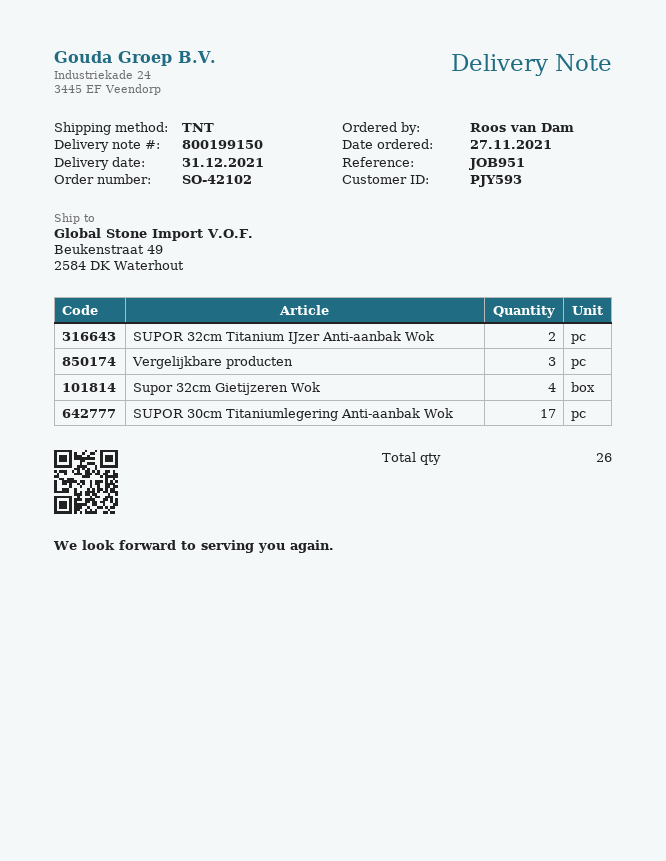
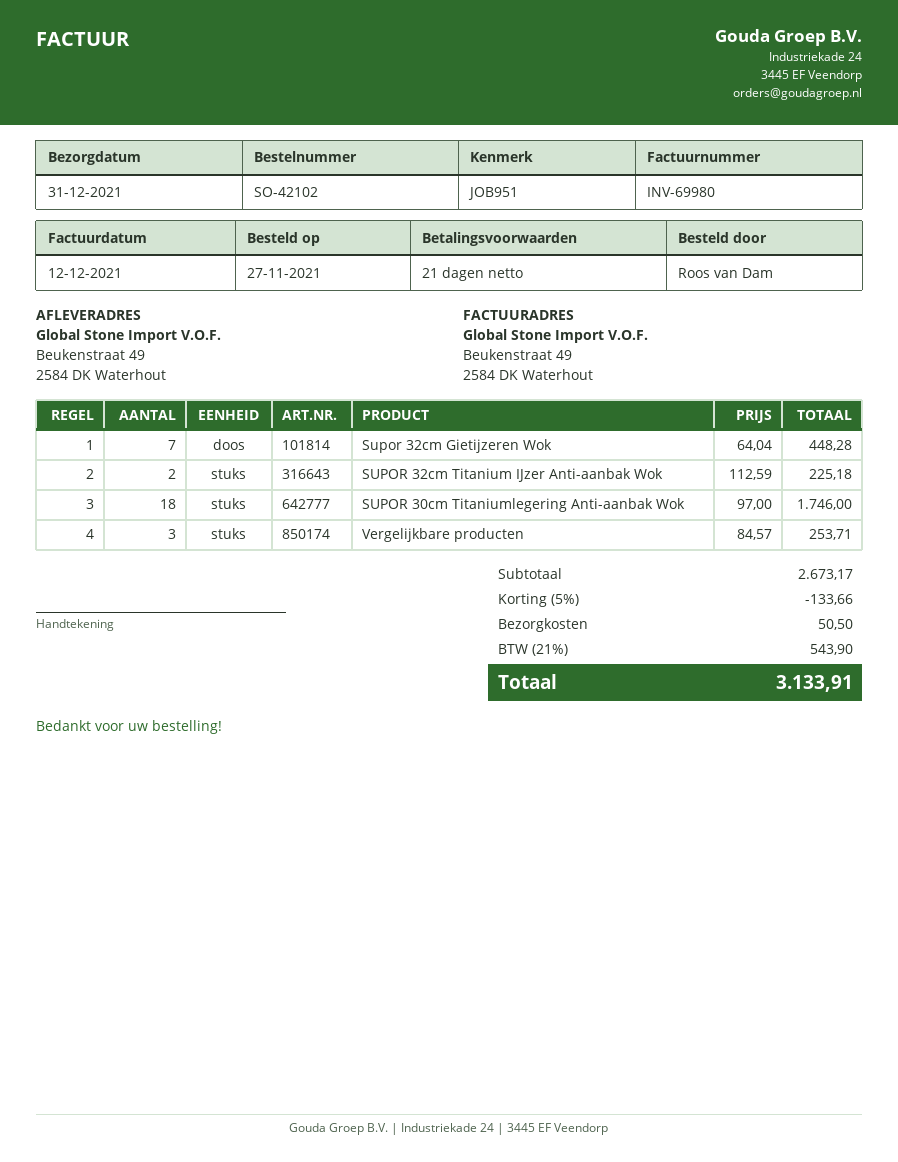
Supor 32cm Gietijzeren Wok: 4 -> 7
SUPOR 30cm Titaniumlegering Anti-aanbak Wok: 17 -> 18

